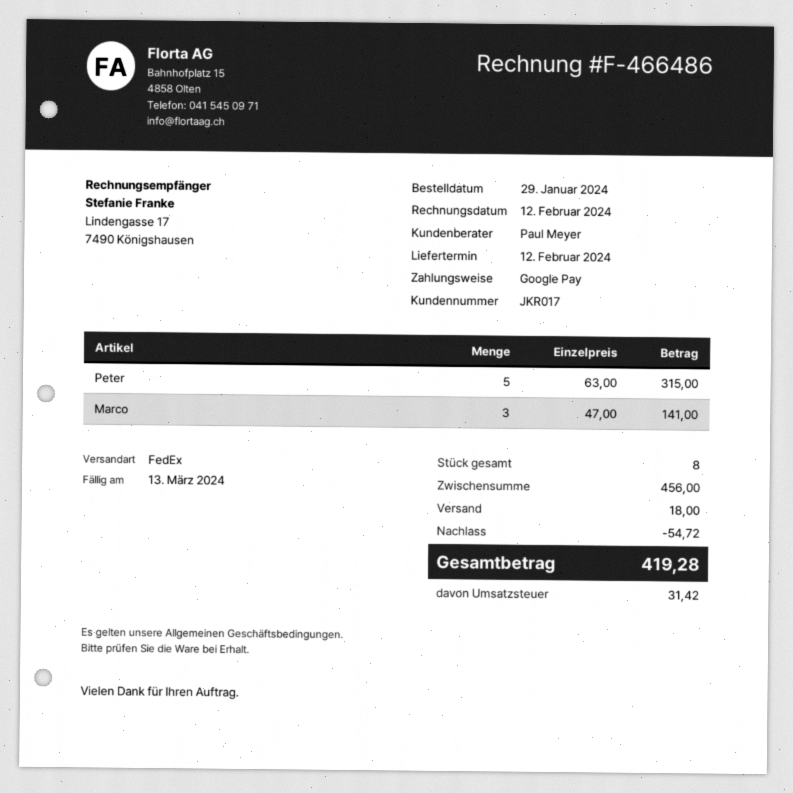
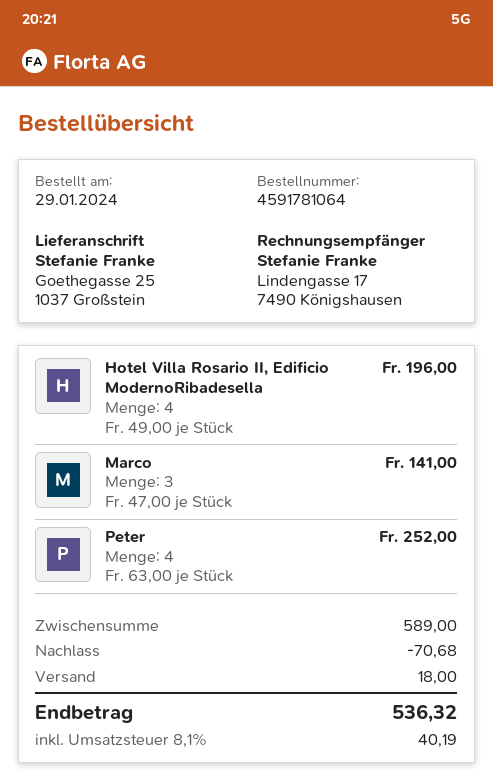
Peter: 5 x 63.00 = 315.00 -> 4 x 63.00 = 252.00
Hotel Villa Rosario II, Edificio ModernoRibadesella: none -> 4 x 49.00 = 196.00
subtotal: 456.00 -> 589.00
discount: 54.72 -> 70.68
tax: 31.42 -> 40.19
total: 419.28 -> 536.32

